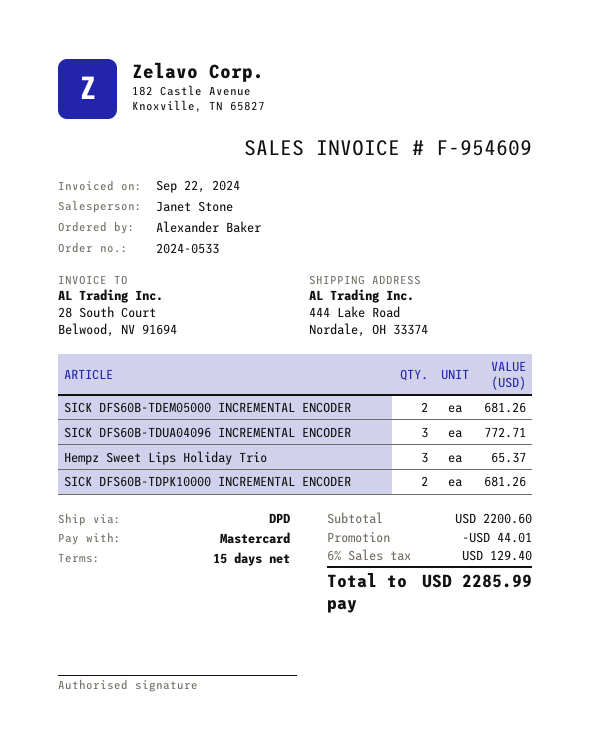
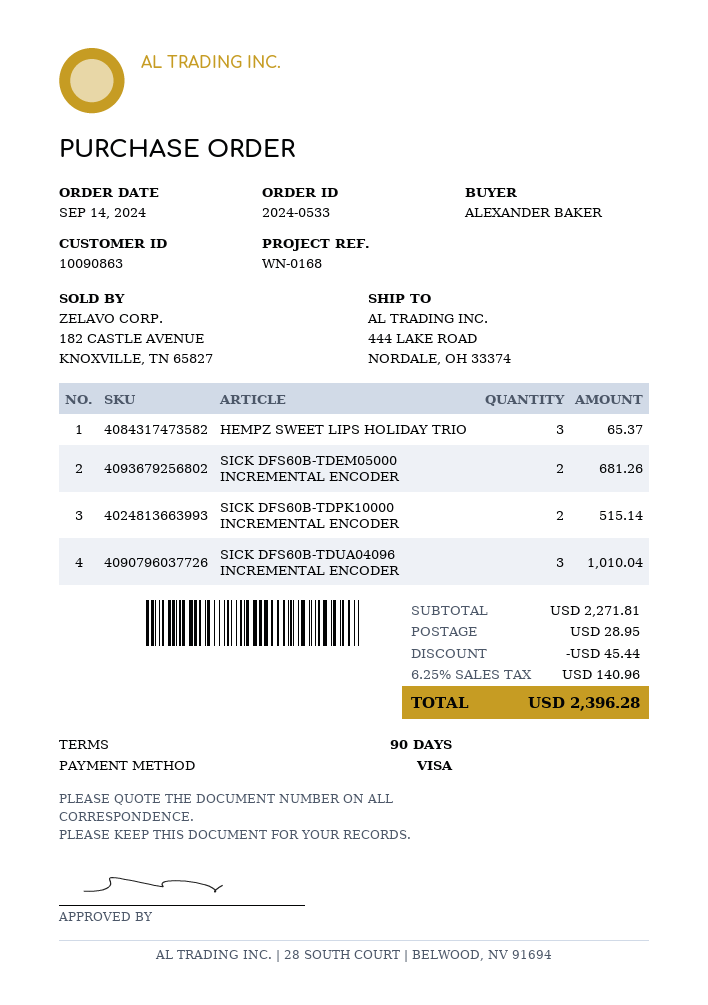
payment terms: 15 days -> 90 days
payment method: Mastercard -> Visa
SICK DFS60B-TDUA04096 INCREMENTAL ENCODER: 3 for 772.71 -> 3 for 1010.04
SICK DFS60B-TDPK10000 INCREMENTAL ENCODER: 2 for 681.26 -> 2 for 515.14
subtotal: 2200.60 -> 2271.81
discount: 44.01 -> 45.44
shipping: none -> 28.95
tax: 6% = 129.40 -> 6.25% = 140.96
total: 2285.99 -> 2396.28

